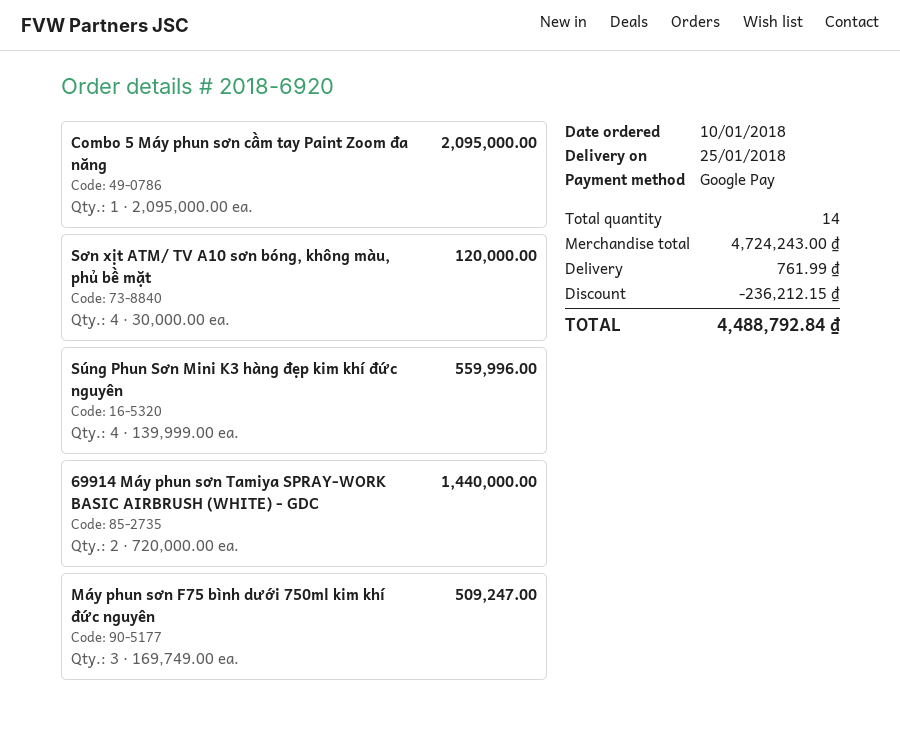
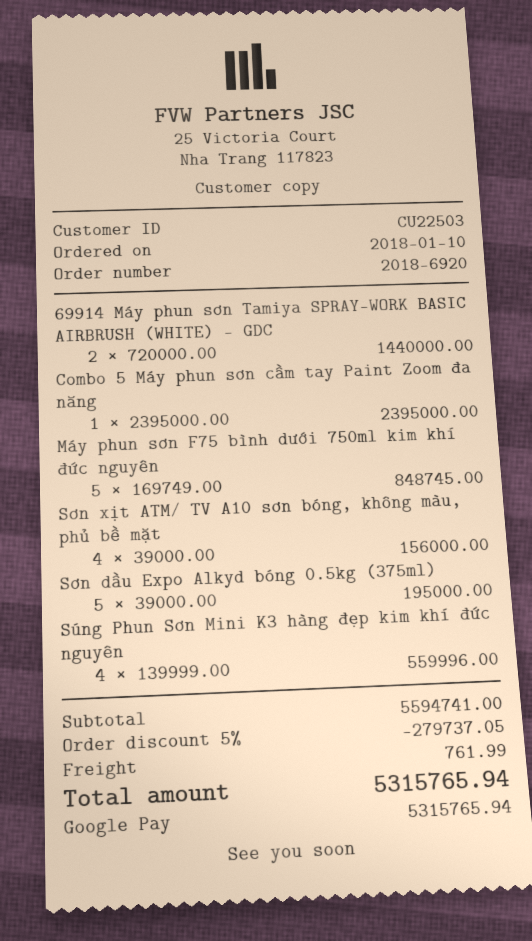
Combo 5 Máy phun sơn cầm tay Paint Zoom đa năng: 1 x 2095000.00 = 2095000.00 -> 1 x 2395000.00 = 2395000.00
Sơn xịt ATM/ TV A10 sơn bóng, không màu, phủ bề mặt: 4 x 30000.00 = 120000.00 -> 4 x 39000.00 = 156000.00
Máy phun sơn F75 bình dưới 750ml kim khí đức nguyên: 3 x 169749.00 = 509247.00 -> 5 x 169749.00 = 848745.00
Sơn dầu Expo Alkyd bóng 0.5kg (375ml): none -> 5 x 39000.00 = 195000.00
subtotal: 4724243.00 -> 5594741.00
discount: 236212.15 -> 279737.05
total: 4488792.84 -> 5315765.94

